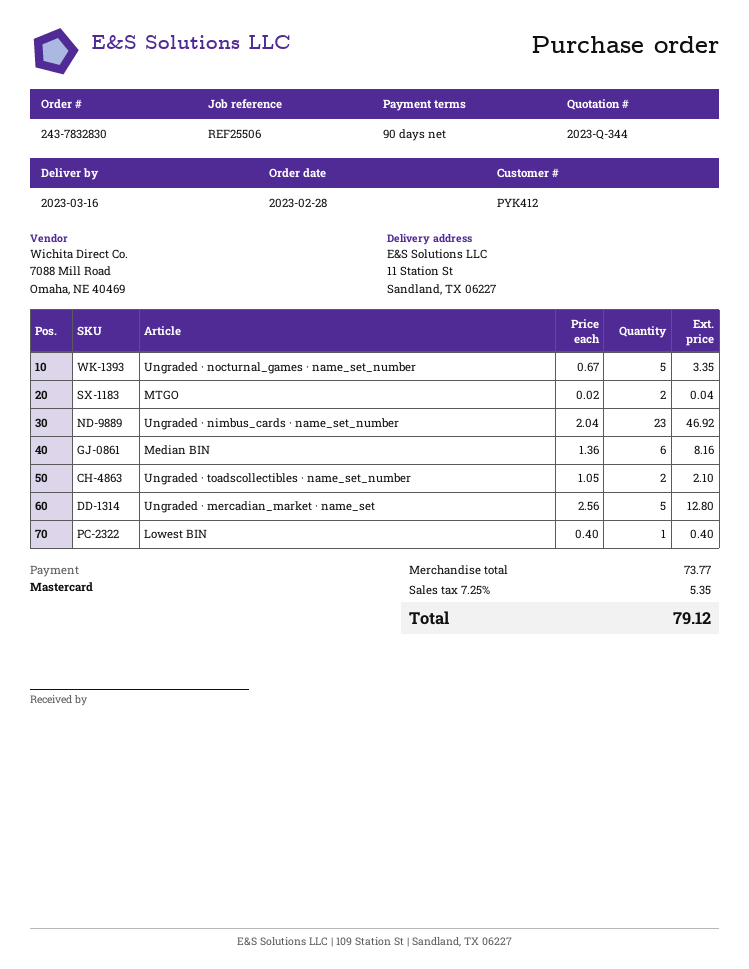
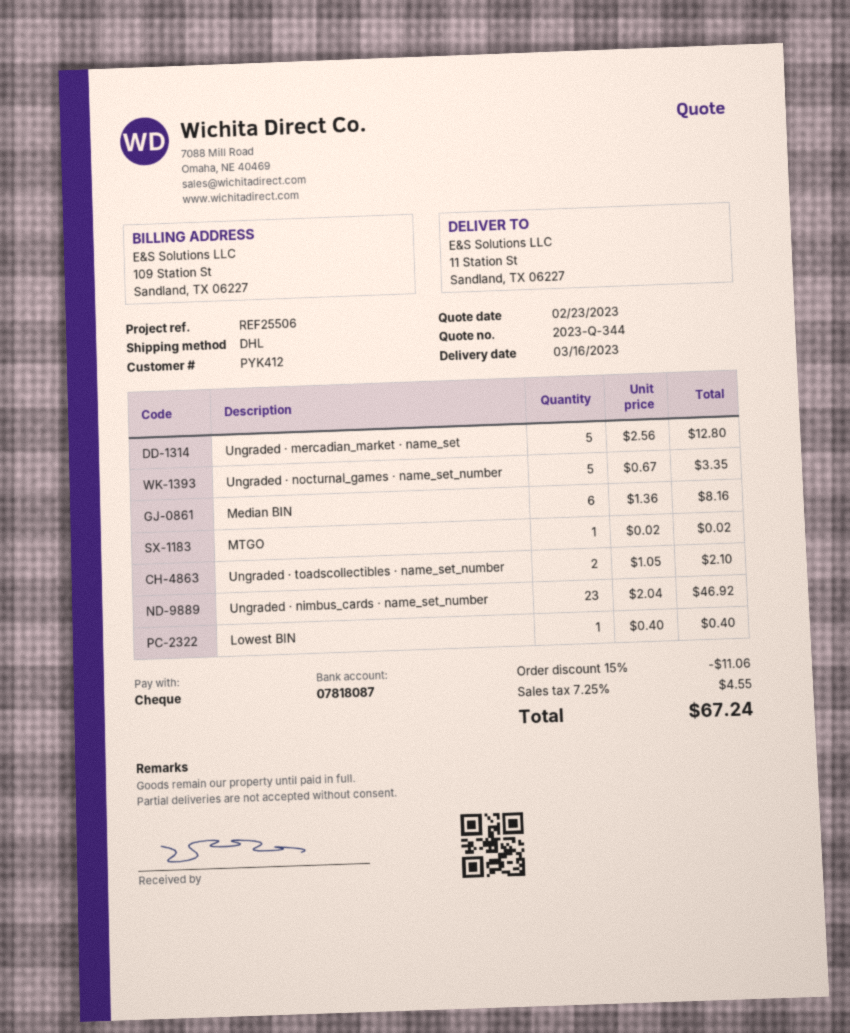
payment method: Mastercard -> cheque
MTGO: 2 x 0.02 = 0.04 -> 1 x 0.02 = 0.02
discount: none -> 15% = 11.06
tax: 7.25% = 5.35 -> 7.25% = 4.55
total: 79.12 -> 67.24

